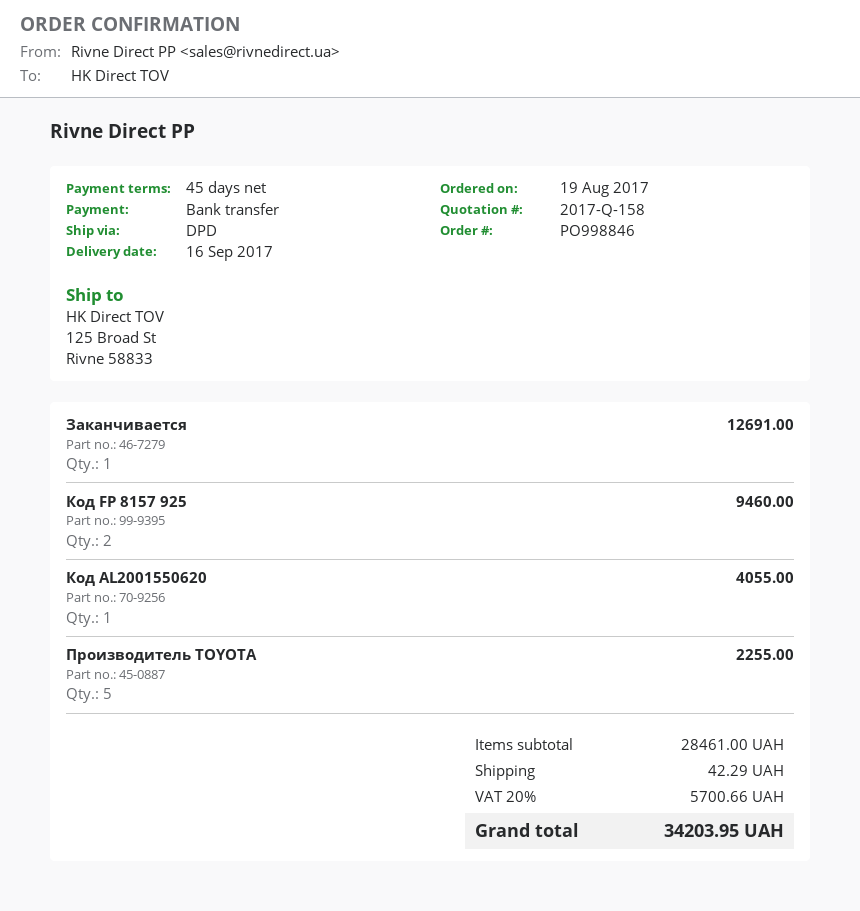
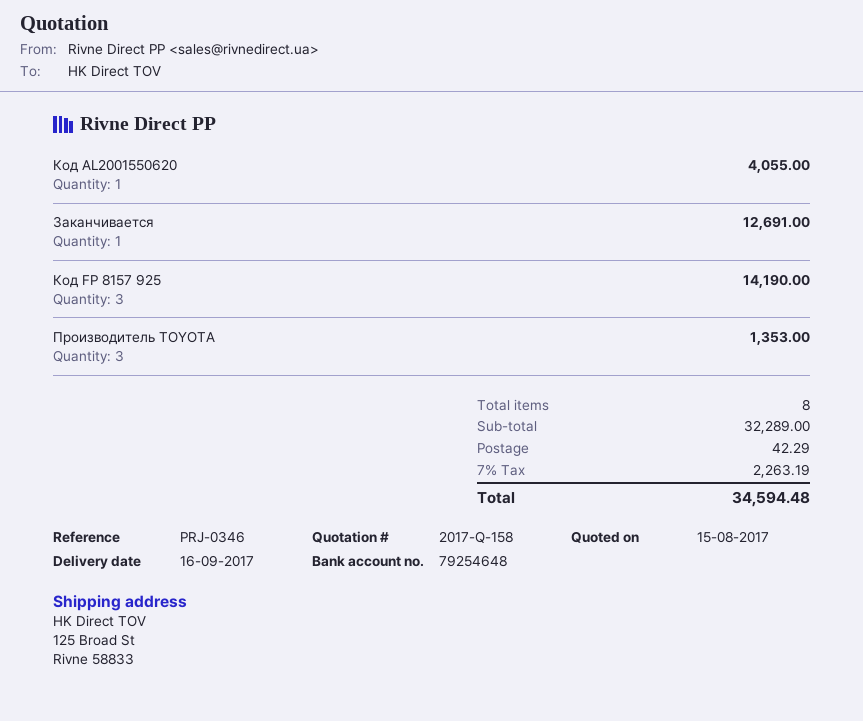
Код FP 8157 925: 2 for 9460.00 -> 3 for 14190.00
Производитель TOYOTA: 5 for 2255.00 -> 3 for 1353.00
subtotal: 28461.00 -> 32289.00
tax: 20% = 5700.66 -> 7% = 2263.19
total: 34203.95 -> 34594.48

